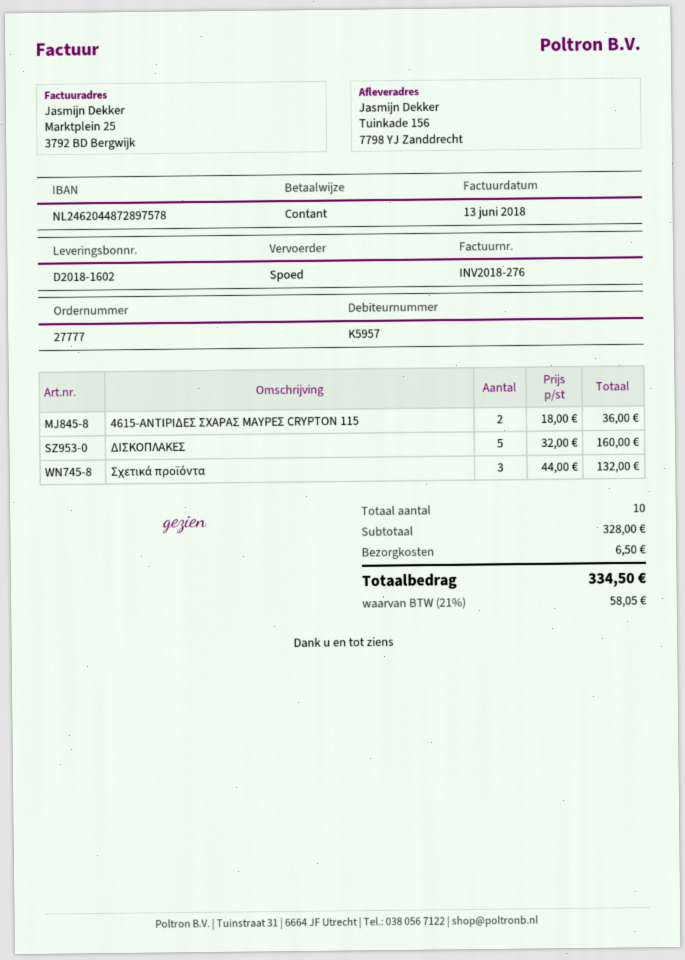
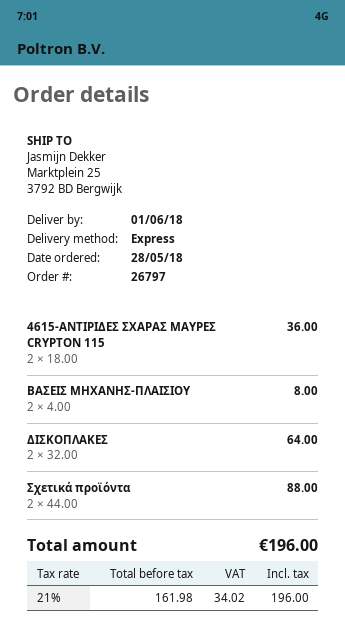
order number: 27777 -> 26797
ship to: Tuinkade 156, 7798 YJ Zanddrecht -> Marktplein 25, 3792 BD Bergwijk
ΔΙΣΚΟΠΛΑΚΕΣ: 5 x 32.00 = 160.00 -> 2 x 32.00 = 64.00
Σχετικά προϊόντα: 3 x 44.00 = 132.00 -> 2 x 44.00 = 88.00
ΒΑΣΕΙΣ ΜΗΧΑΝΗΣ-ΠΛΑΙΣΙΟΥ: none -> 2 x 4.00 = 8.00
shipping: 6.50 -> none
tax: 21% = 58.05 -> 21% = 34.02
total: 334.50 -> 196.00

